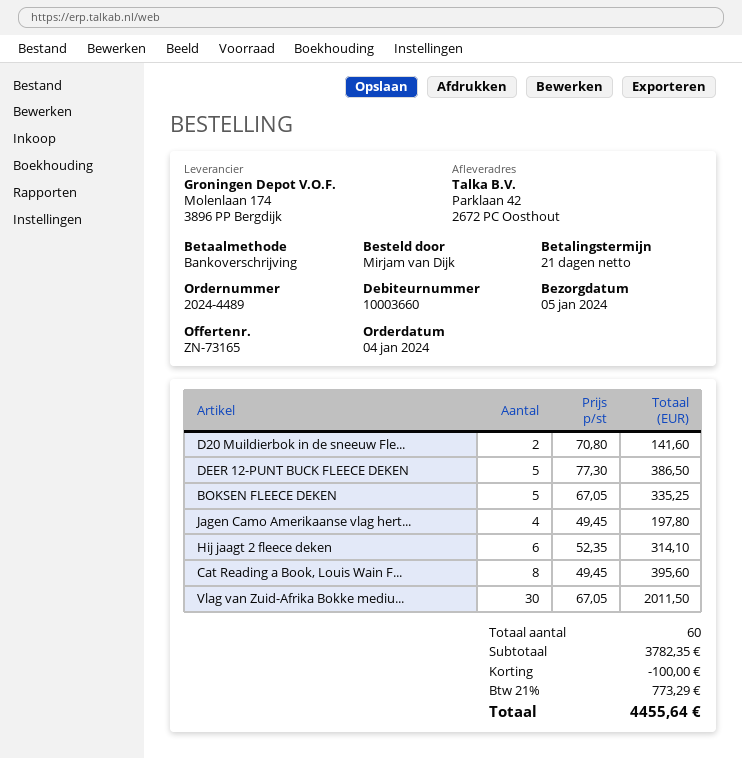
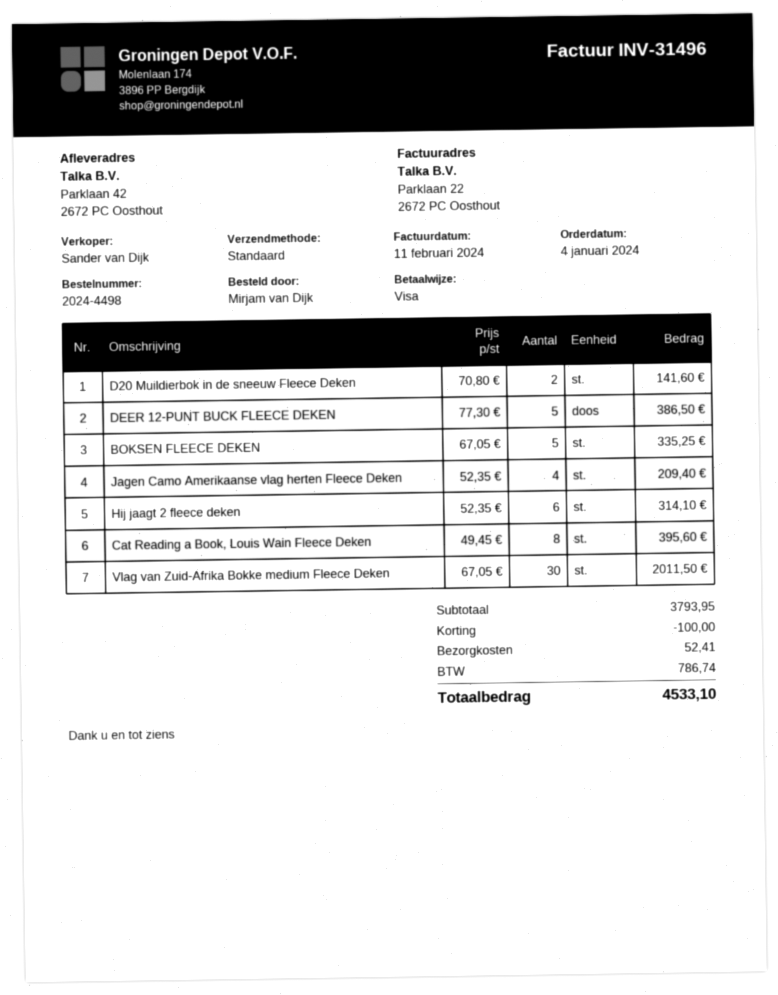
order number: 2024-4489 -> 2024-4498
payment method: bank transfer -> Visa
Jagen Camo Amerikaanse vlag hert...: 4 x 49.45 = 197.80 -> 4 x 52.35 = 209.40
subtotal: 3782.35 -> 3793.95
shipping: none -> 52.41
tax: 773.29 -> 786.74
total: 4455.64 -> 4533.10

